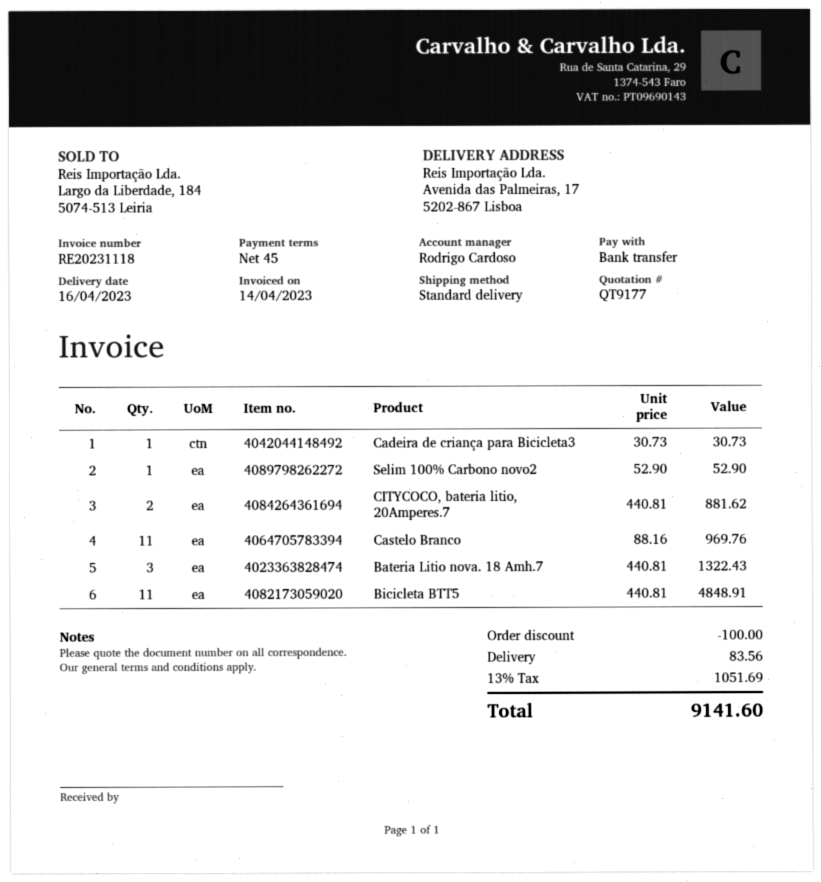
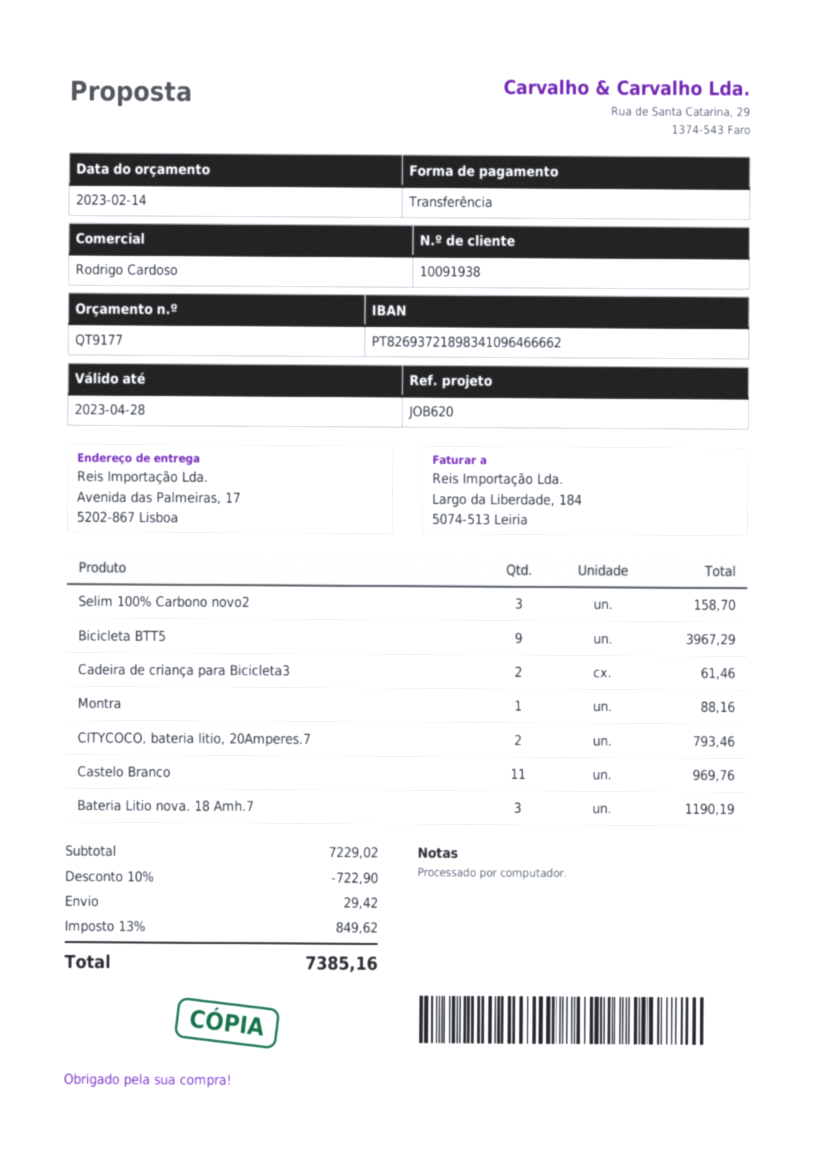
Cadeira de criança para Bicicleta3: 1 for 30.73 -> 2 for 61.46
Selim 100% Carbono novo2: 1 for 52.90 -> 3 for 158.70
CITYCOCO, bateria litio, 20Amperes.7: 2 for 881.62 -> 2 for 793.46
Bateria Litio nova. 18 Amh.7: 3 for 1322.43 -> 3 for 1190.19
Bicicleta BTT5: 11 for 4848.91 -> 9 for 3967.29
Montra: none -> 1 for 88.16
discount: 100.00 -> 722.90
shipping: 83.56 -> 29.42
tax: 13% = 1051.69 -> 13% = 849.62
total: 9141.60 -> 7385.16

